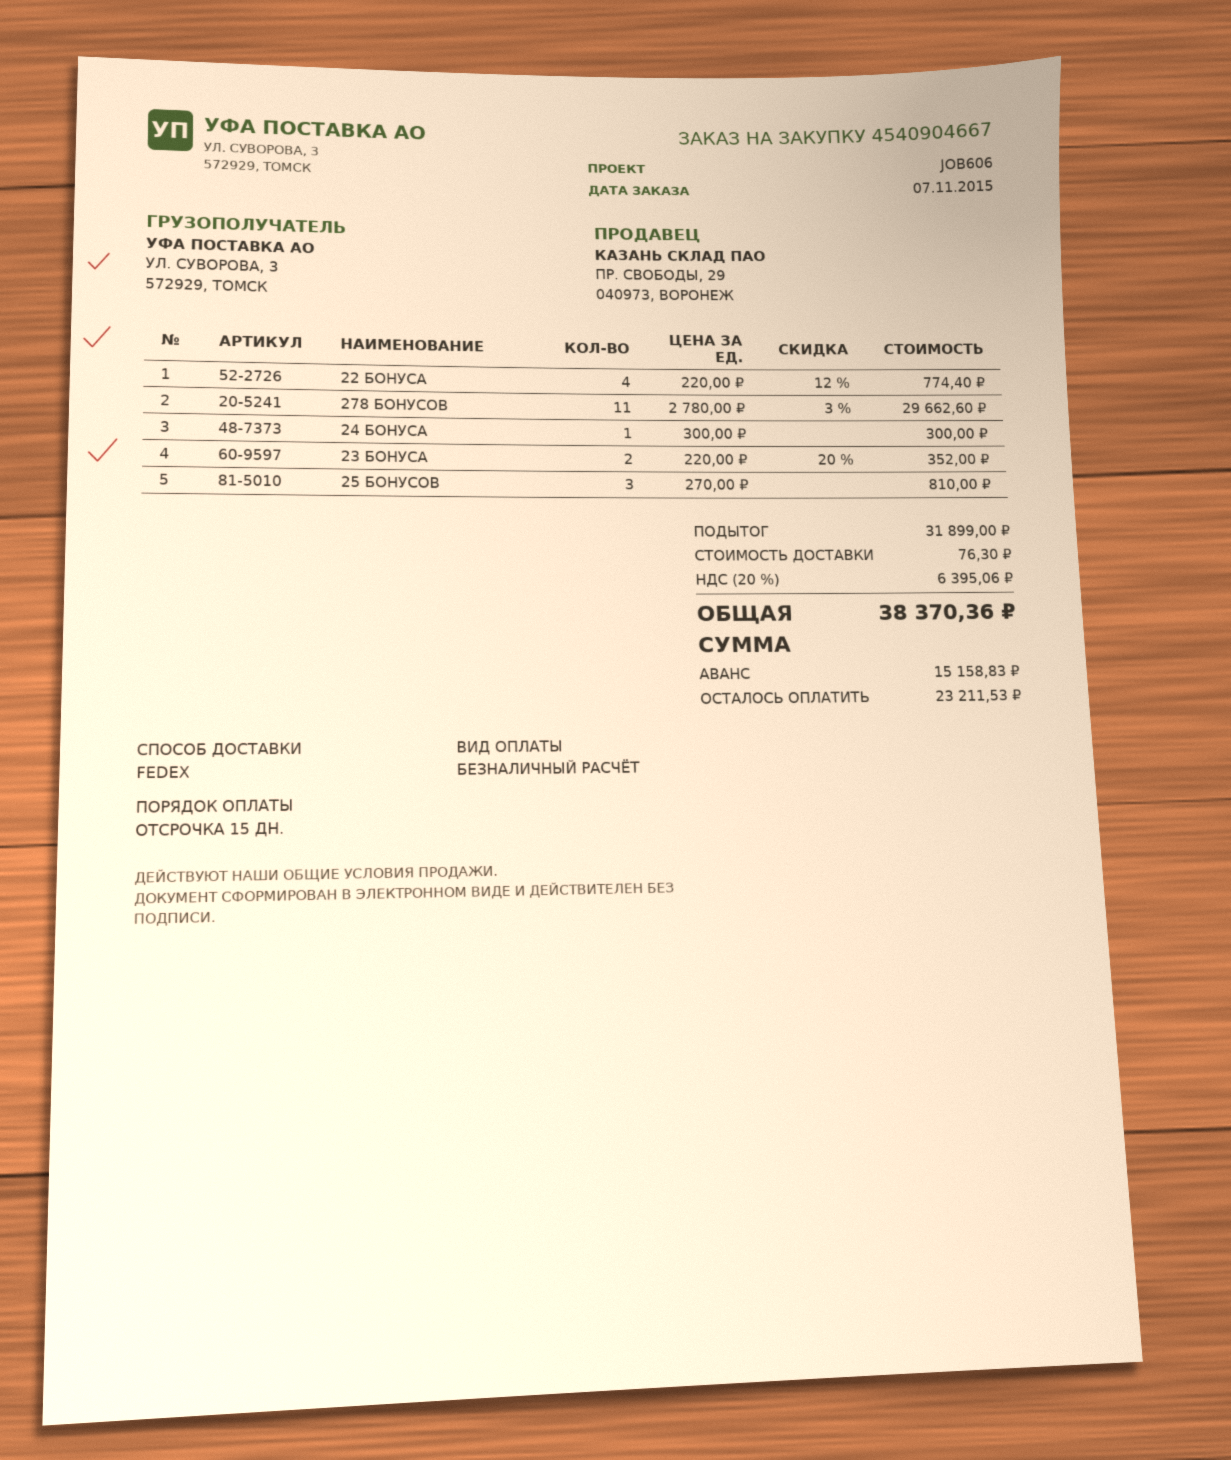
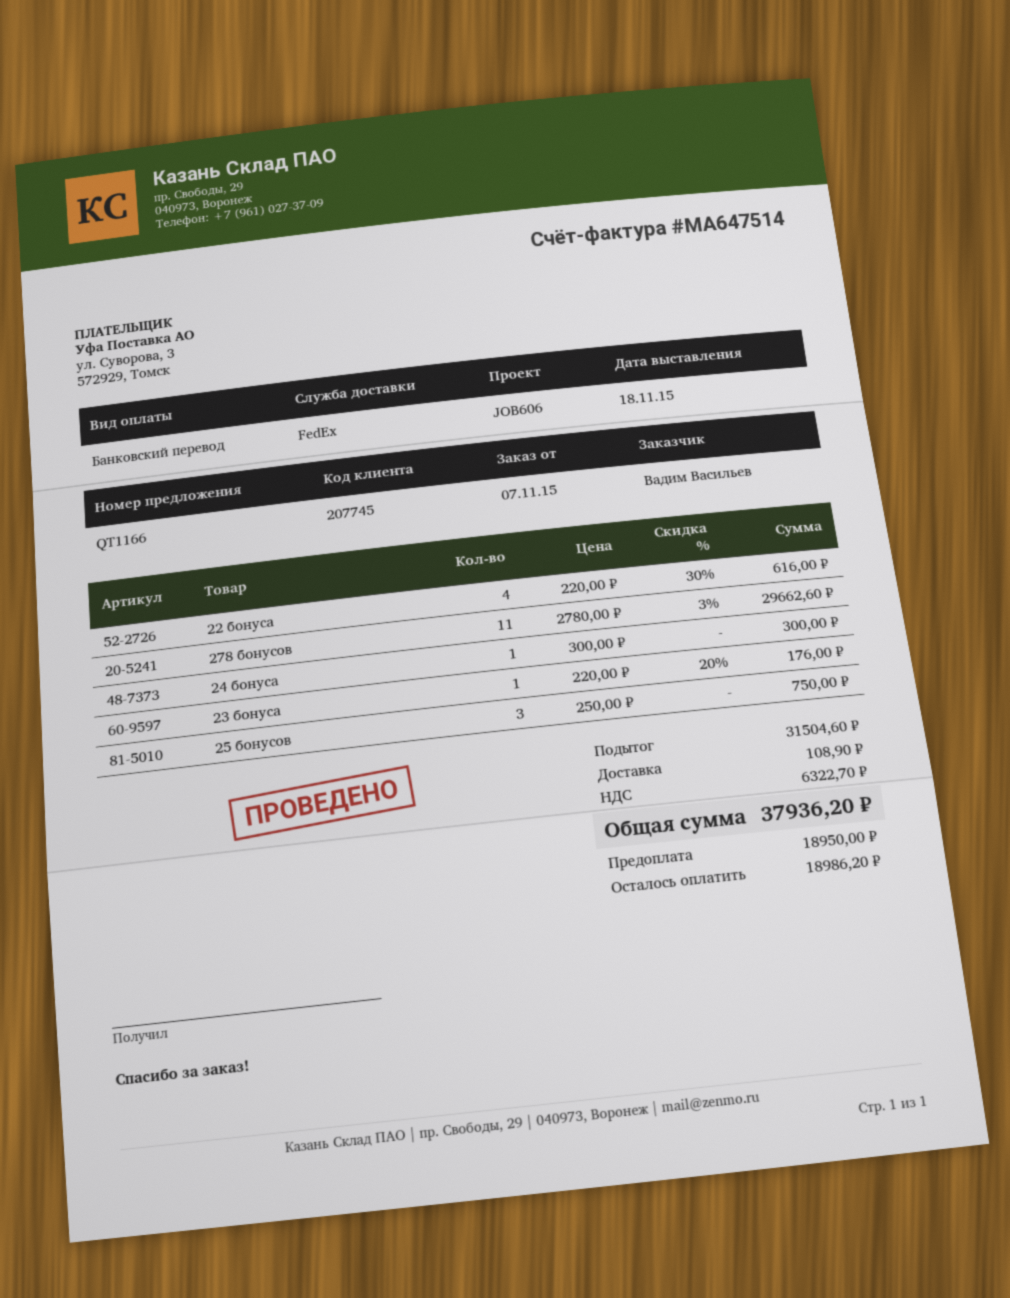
22 БОНУСА: 4 x 220.00 - 12% = 774.40 -> 4 x 220.00 - 30% = 616.00
23 БОНУСА: 2 x 220.00 - 20% = 352.00 -> 1 x 220.00 - 20% = 176.00
25 БОНУСОВ: 3 x 270.00 = 810.00 -> 3 x 250.00 = 750.00
subtotal: 31899.00 -> 31504.60
shipping: 76.30 -> 108.90
tax: 6395.06 -> 6322.70
total: 38370.36 -> 37936.20
deposit: 15158.83 -> 18950.00
balance: 23211.53 -> 18986.20

